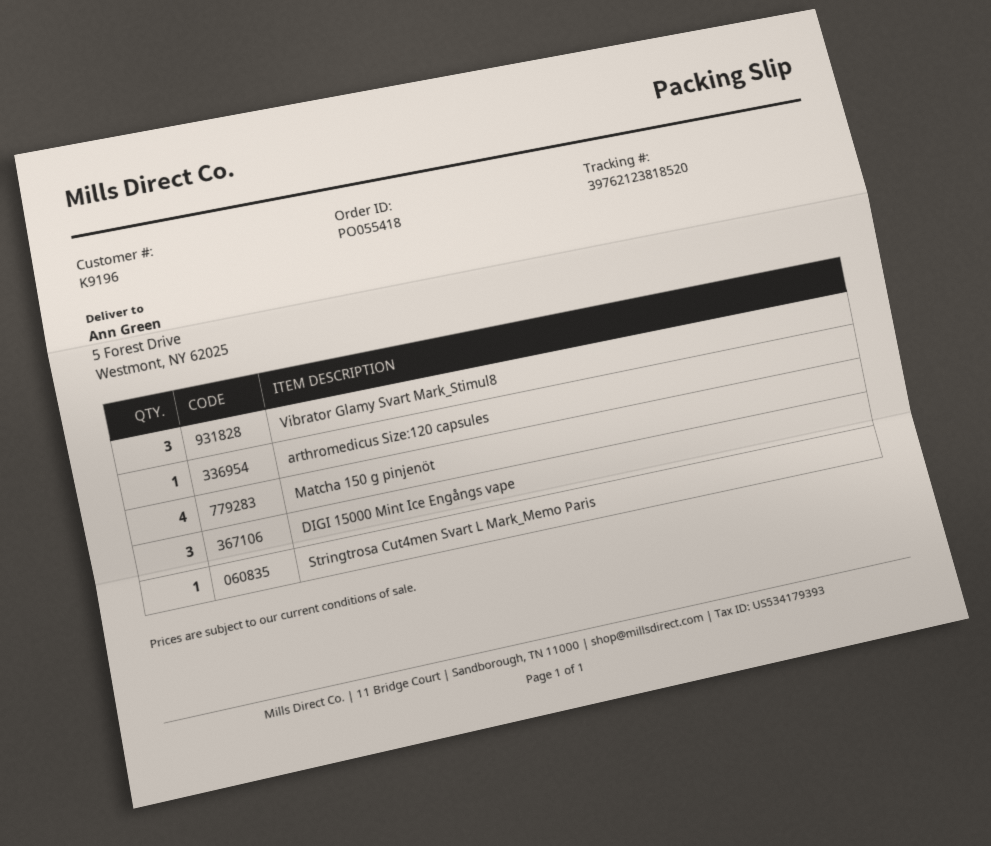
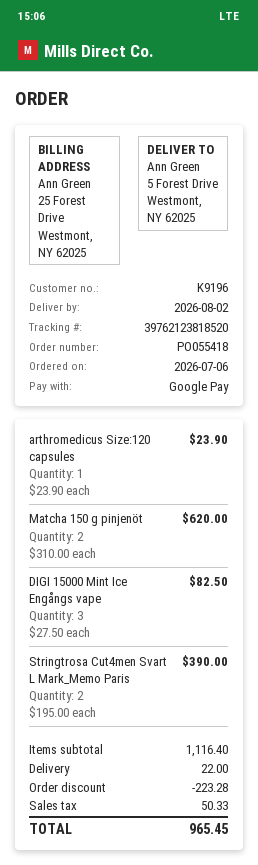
Vibrator Glamy Svart Mark_Stimul8: 3 -> none
Matcha 150 g pinjenöt: 4 -> 2
Stringtrosa Cut4men Svart L Mark_Memo Paris: 1 -> 2

